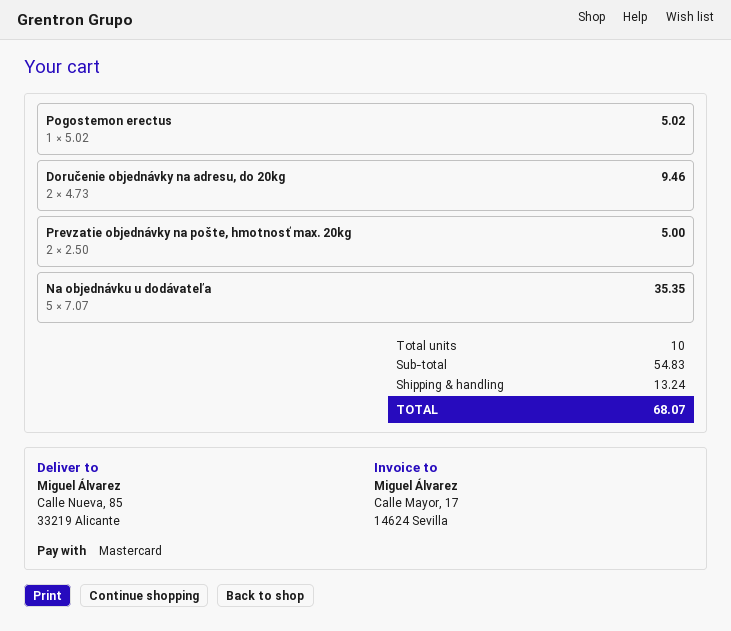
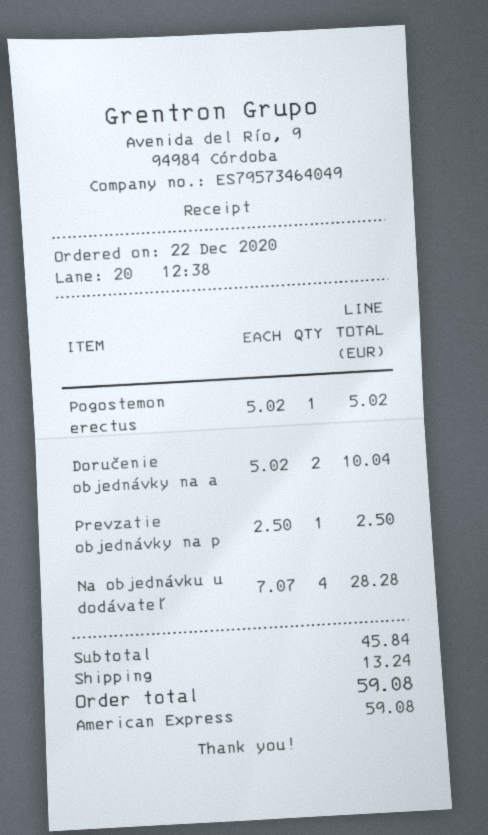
payment method: Mastercard -> American Express
Doručenie objednávky na adresu, do 20kg: 2 x 4.73 = 9.46 -> 2 x 5.02 = 10.04
Prevzatie objednávky na pošte, hmotnosť max. 20kg: 2 x 2.50 = 5.00 -> 1 x 2.50 = 2.50
Na objednávku u dodávateľa: 5 x 7.07 = 35.35 -> 4 x 7.07 = 28.28
subtotal: 54.83 -> 45.84
total: 68.07 -> 59.08

